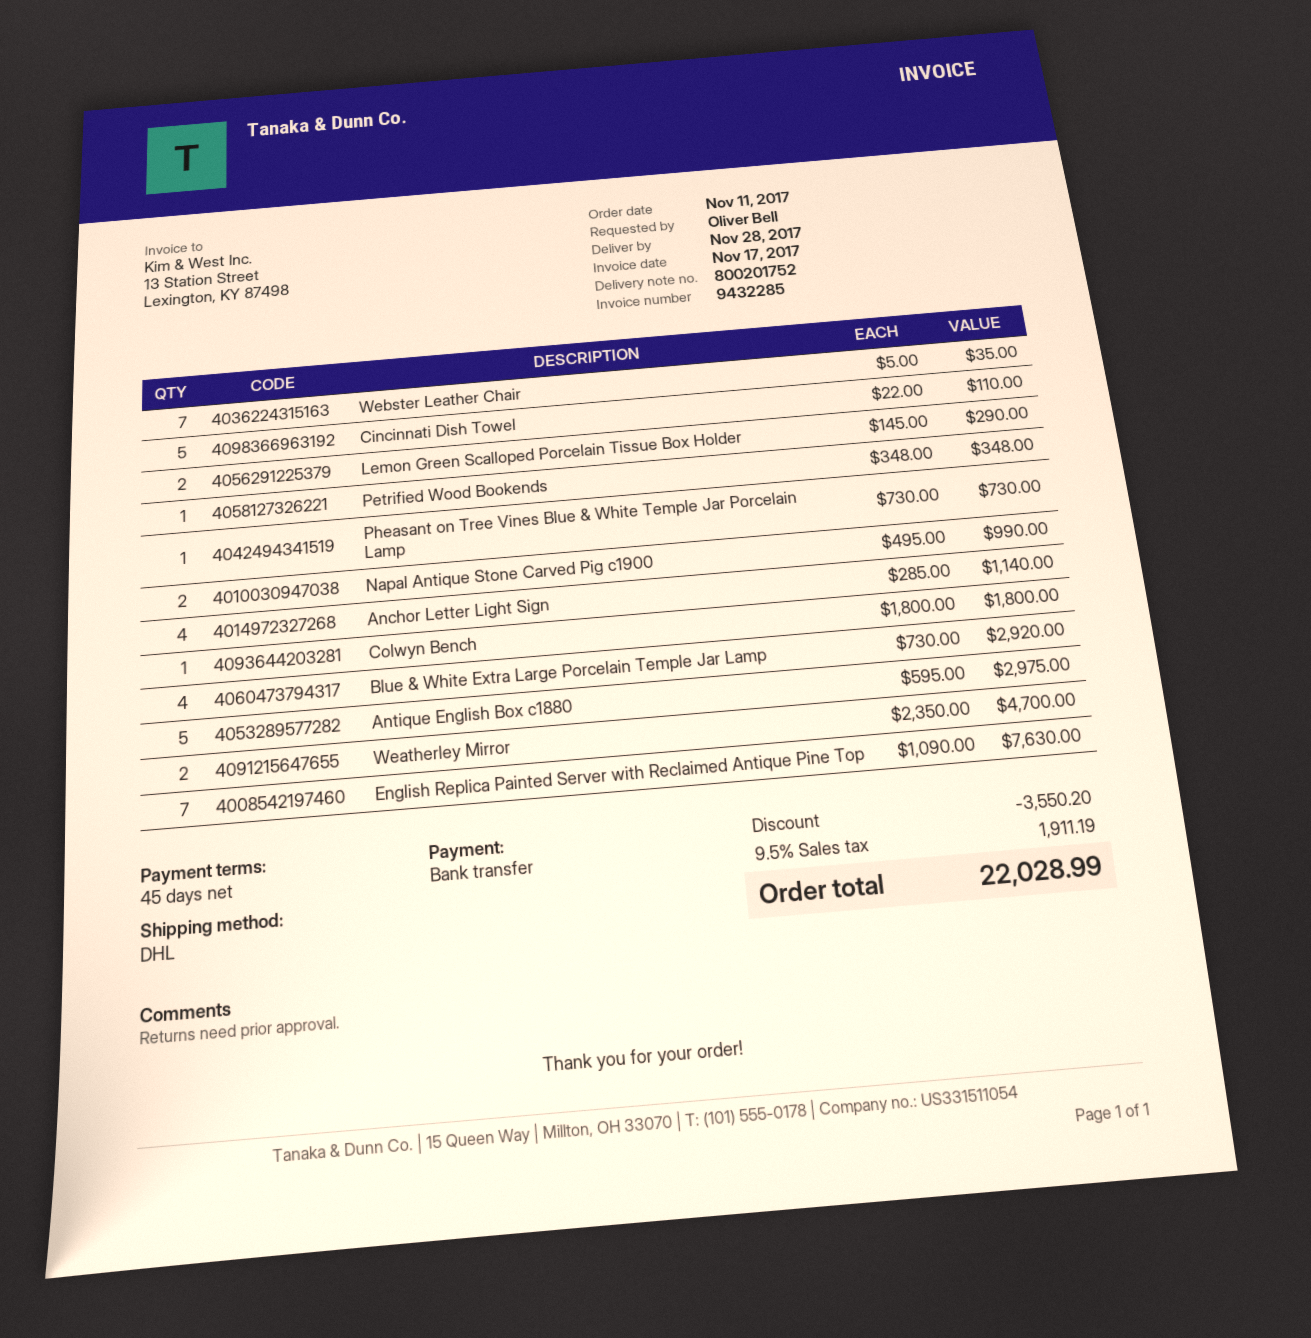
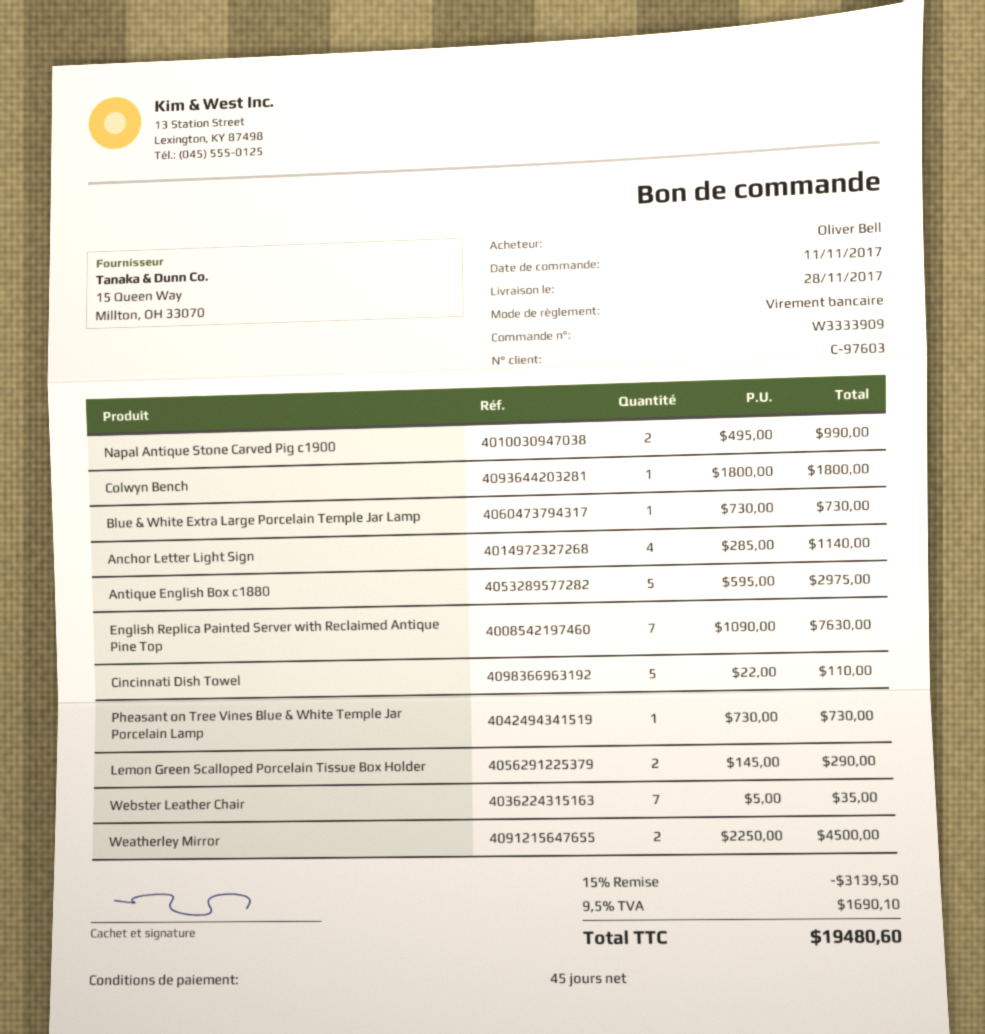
Petrified Wood Bookends: 1 x 348.00 = 348.00 -> none
Blue & White Extra Large Porcelain Temple Jar Lamp: 4 x 730.00 = 2920.00 -> 1 x 730.00 = 730.00
Weatherley Mirror: 2 x 2350.00 = 4700.00 -> 2 x 2250.00 = 4500.00
discount: 3550.20 -> 3139.50
tax: 9.5% = 1911.19 -> 9.5% = 1690.10
total: 22028.99 -> 19480.60

